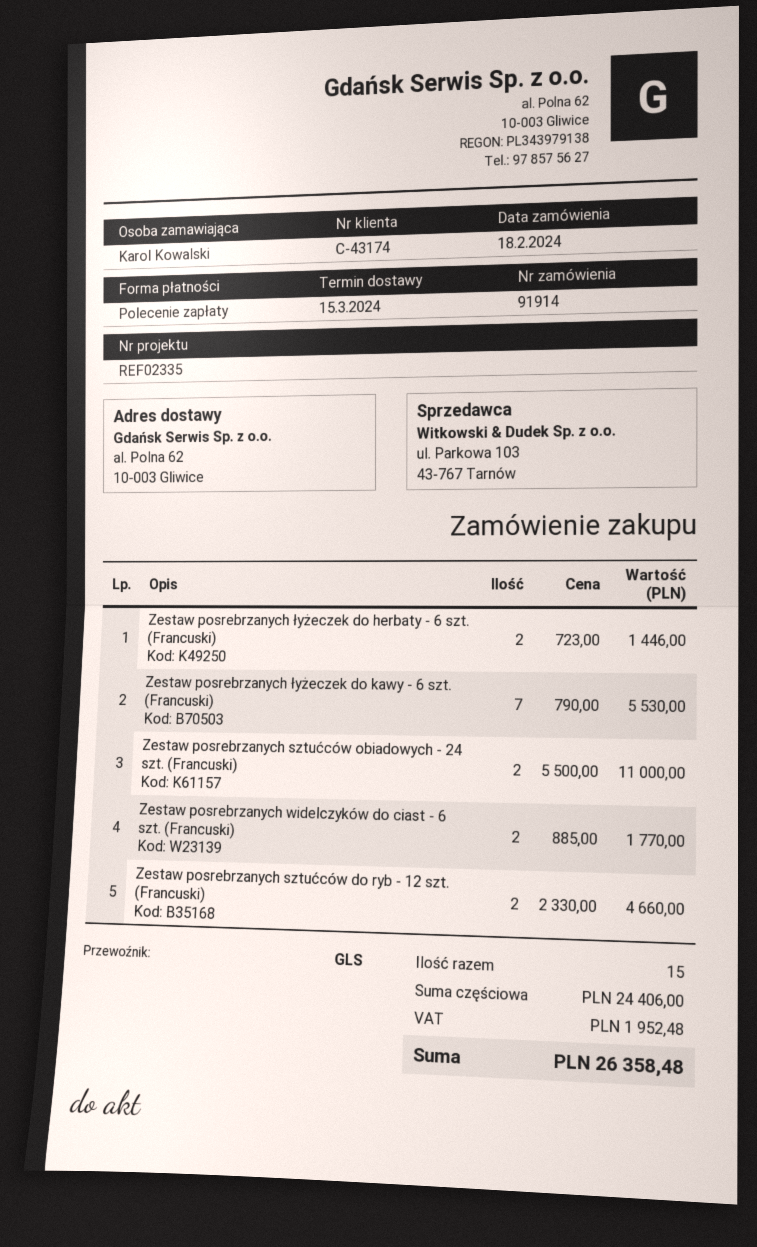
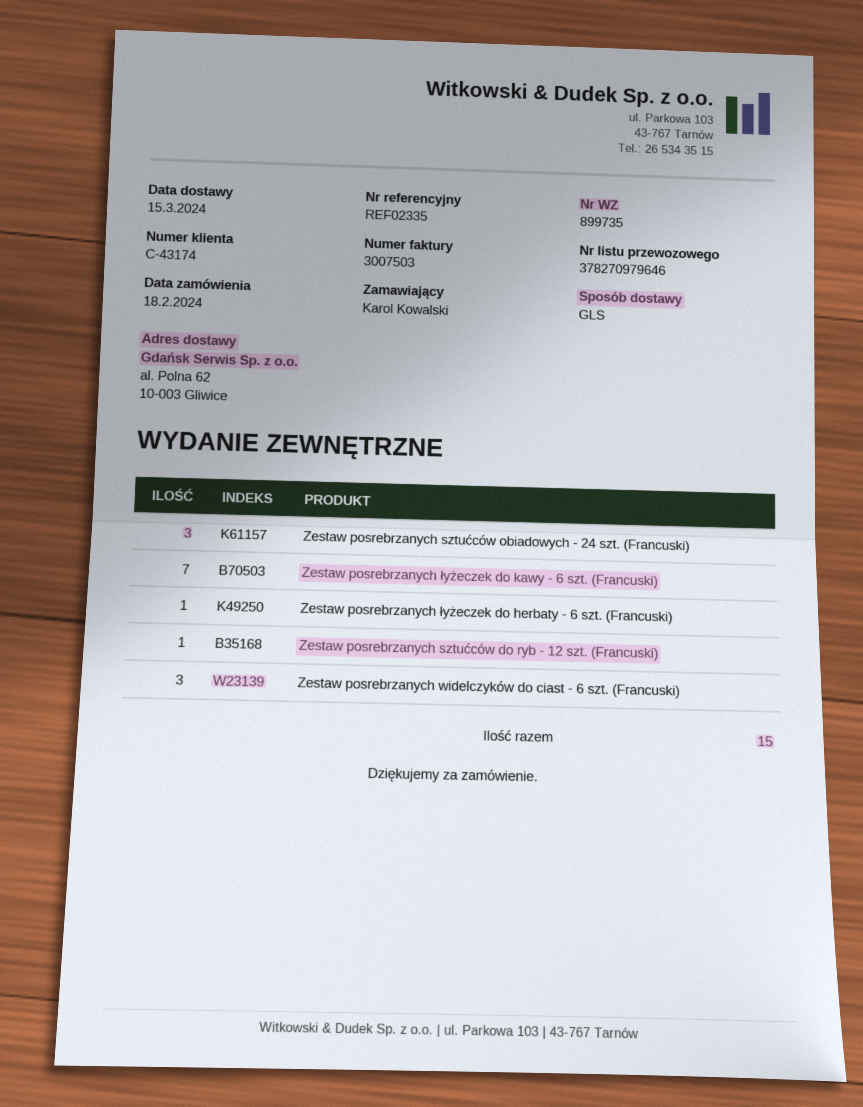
Zestaw posrebrzanych łyżeczek do herbaty - 6 szt. (Francuski): 2 -> 1
Zestaw posrebrzanych sztućców obiadowych - 24 szt. (Francuski): 2 -> 3
Zestaw posrebrzanych widelczyków do ciast - 6 szt. (Francuski): 2 -> 3
Zestaw posrebrzanych sztućców do ryb - 12 szt. (Francuski): 2 -> 1

